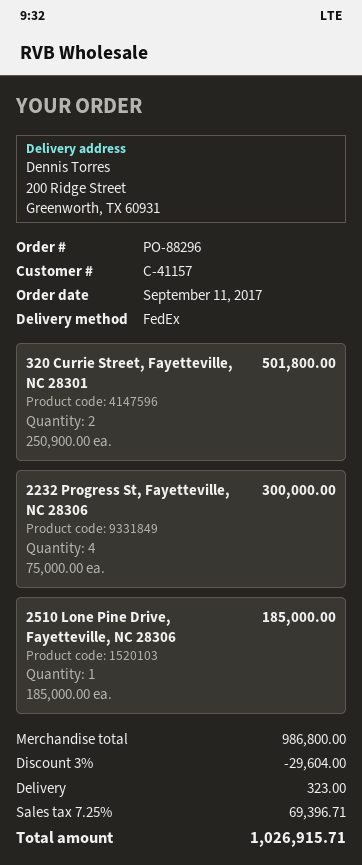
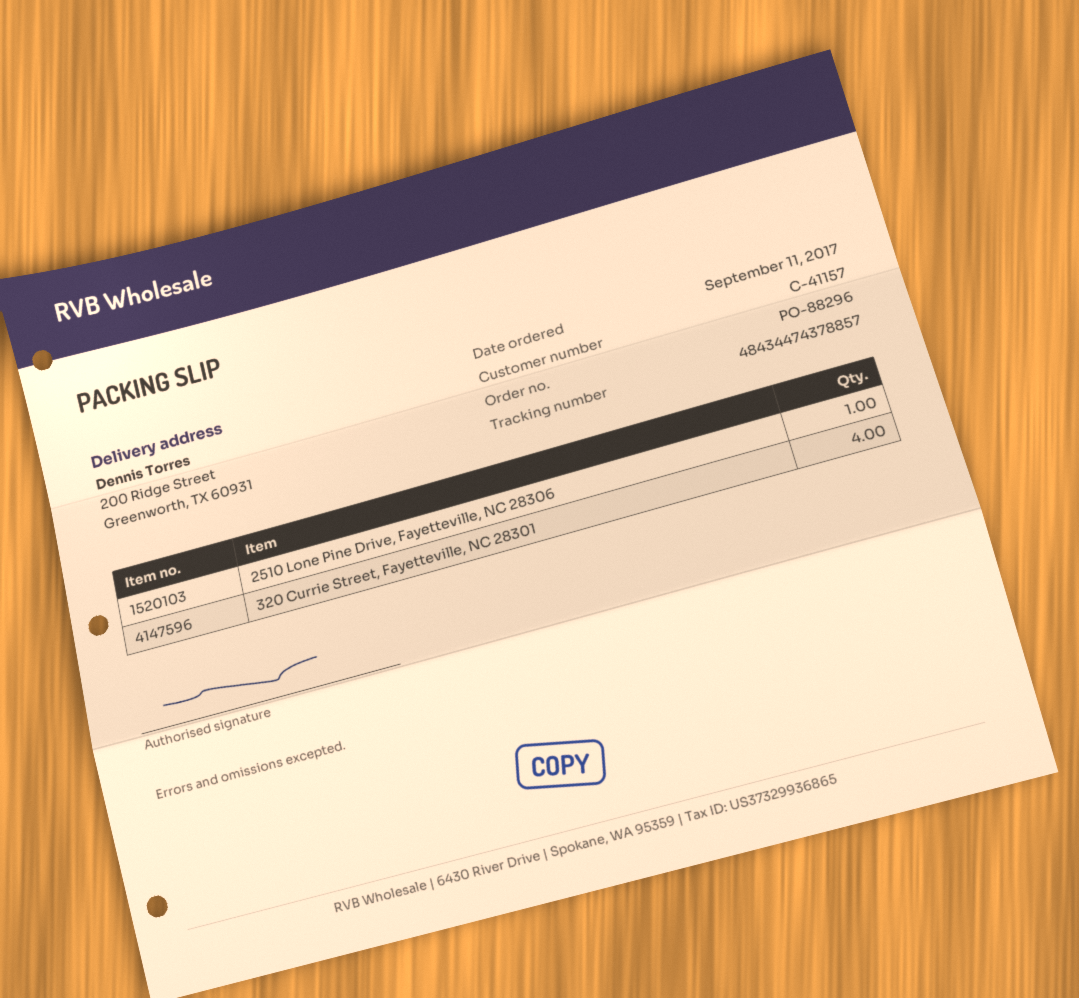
320 Currie Street, Fayetteville, NC 28301: 2 -> 4
2232 Progress St, Fayetteville, NC 28306: 4 -> none

